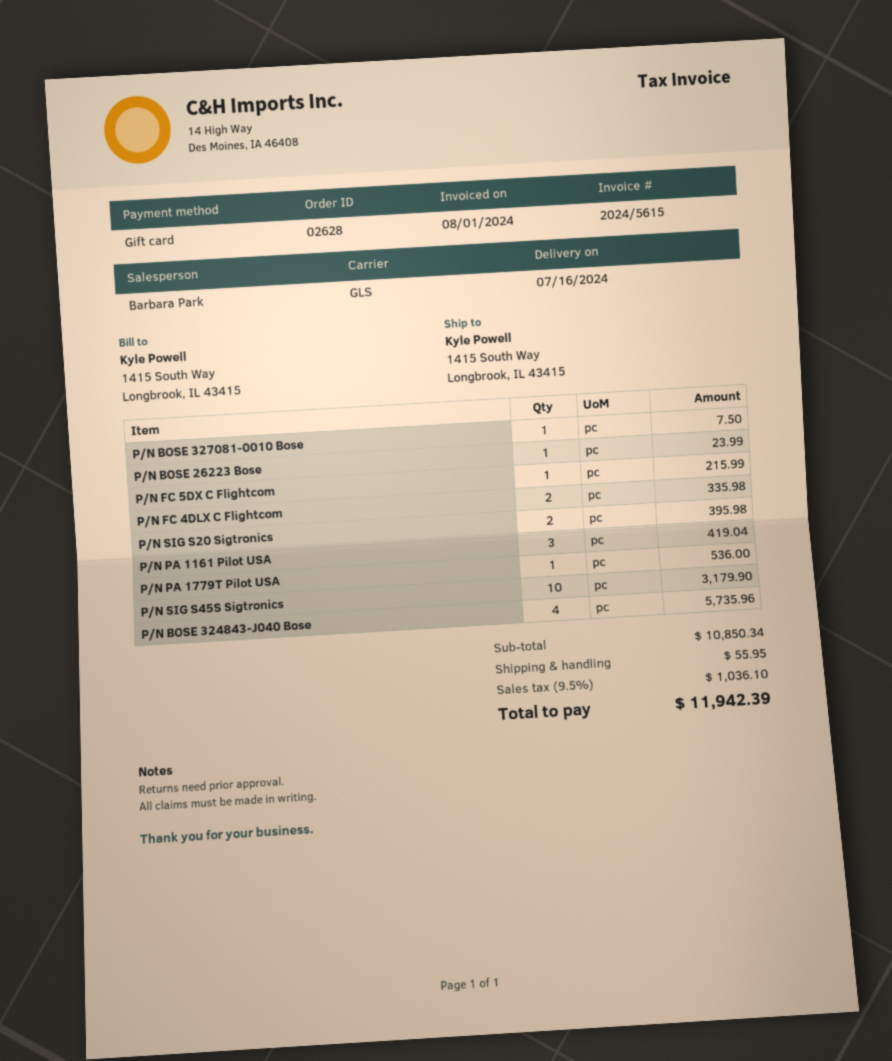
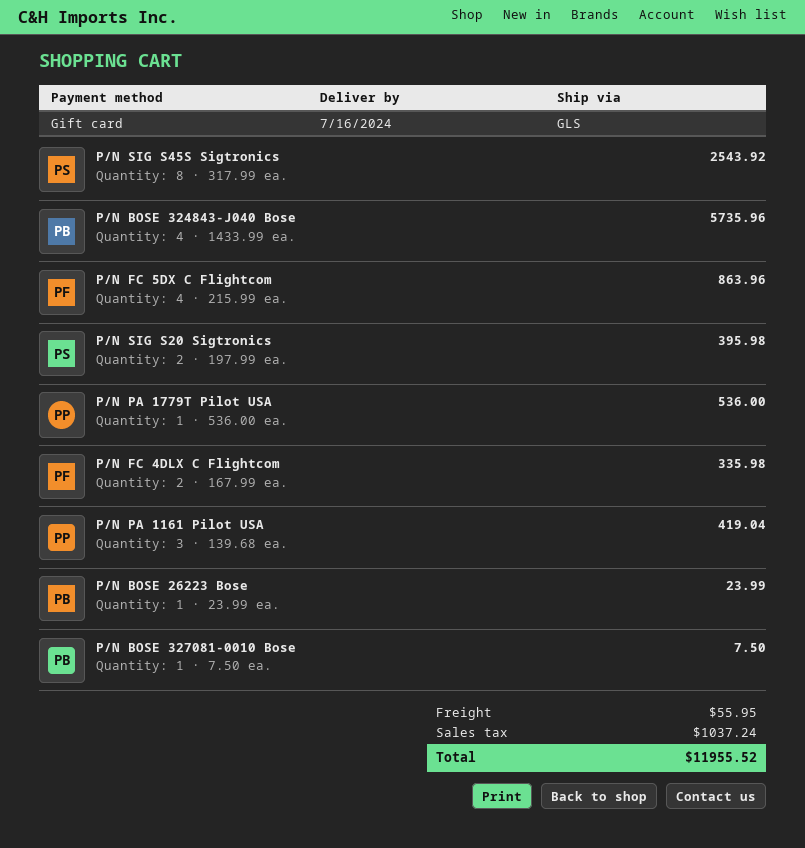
P/N FC 5DX C Flightcom: 1 for 215.99 -> 4 for 863.96
P/N SIG S45S Sigtronics: 10 for 3179.90 -> 8 for 2543.92
tax: 1036.10 -> 1037.24
total: 11942.39 -> 11955.52

